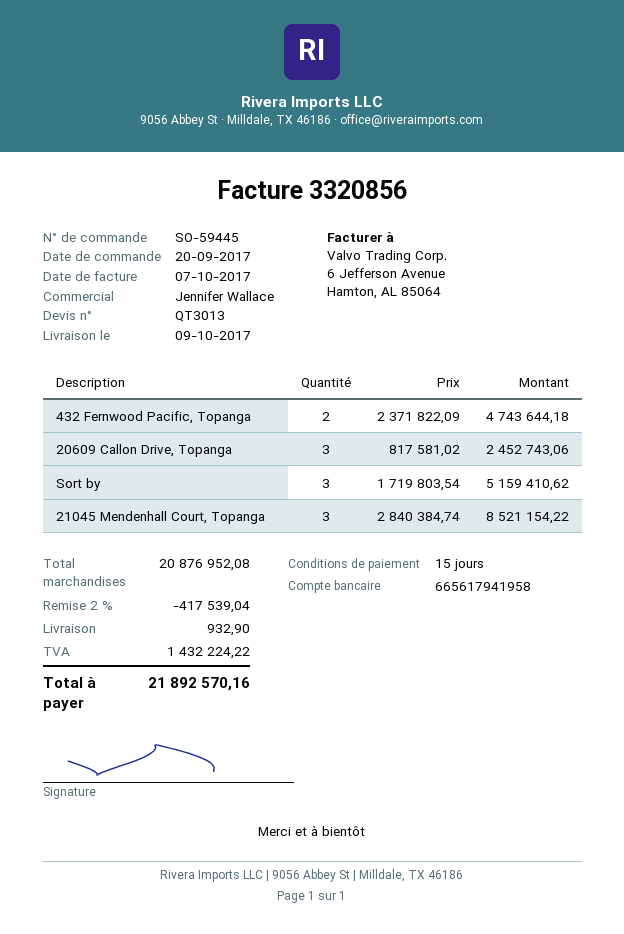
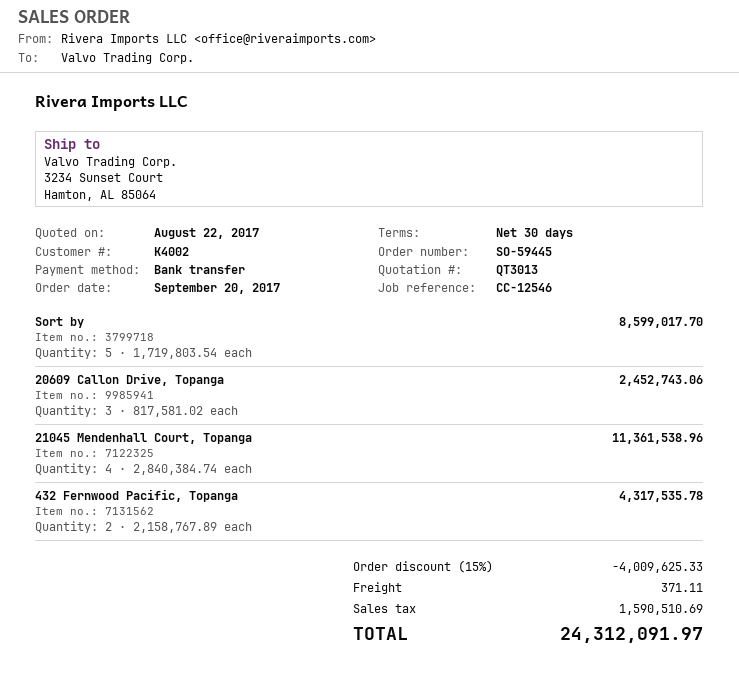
payment terms: 15 days -> 30 days
432 Fernwood Pacific, Topanga: 2 x 2371822.09 = 4743644.18 -> 2 x 2158767.89 = 4317535.78
Sort by: 3 x 1719803.54 = 5159410.62 -> 5 x 1719803.54 = 8599017.70
21045 Mendenhall Court, Topanga: 3 x 2840384.74 = 8521154.22 -> 4 x 2840384.74 = 11361538.96
discount: 2% = 417539.04 -> 15% = 4009625.33
shipping: 932.90 -> 371.11
tax: 1432224.22 -> 1590510.69
total: 21892570.16 -> 24312091.97

